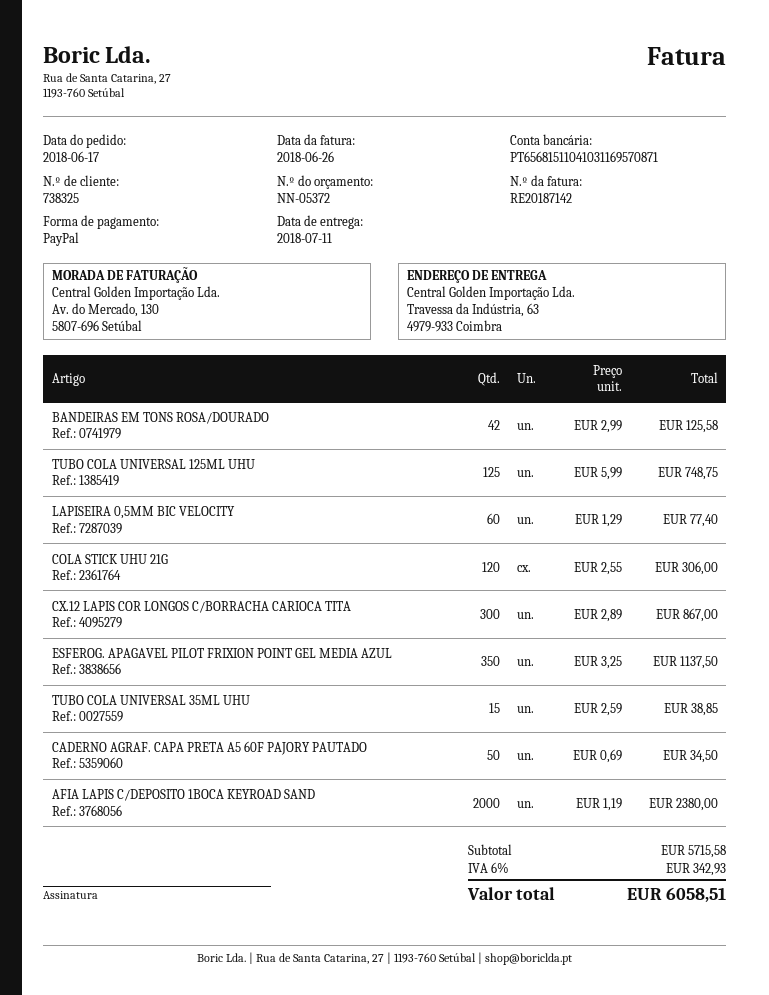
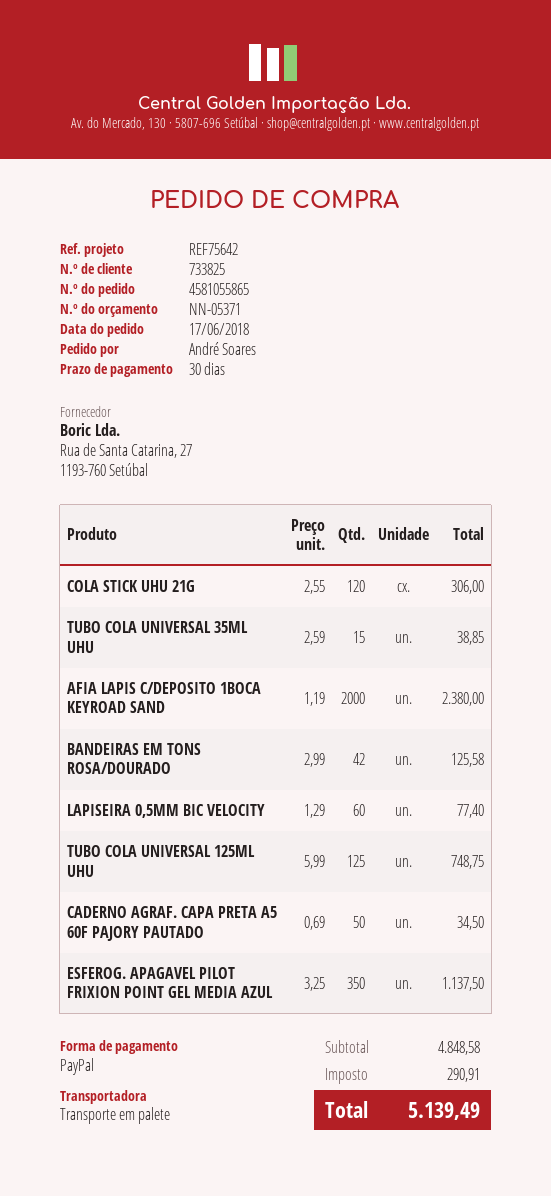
quote number: NN-05372 -> NN-05371
customer number: 738325 -> 733825
CX.12 LAPIS COR LONGOS C/BORRACHA CARIOCA TITA: 300 x 2.89 = 867.00 -> none
subtotal: 5715.58 -> 4848.58
tax: 342.93 -> 290.91
total: 6058.51 -> 5139.49

